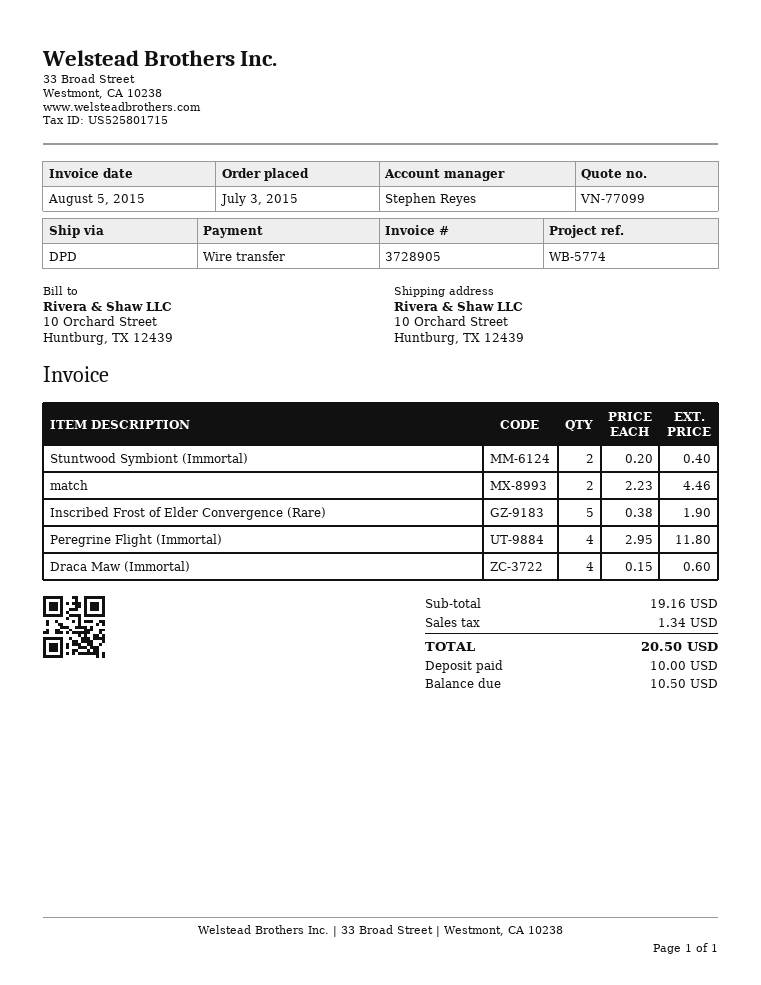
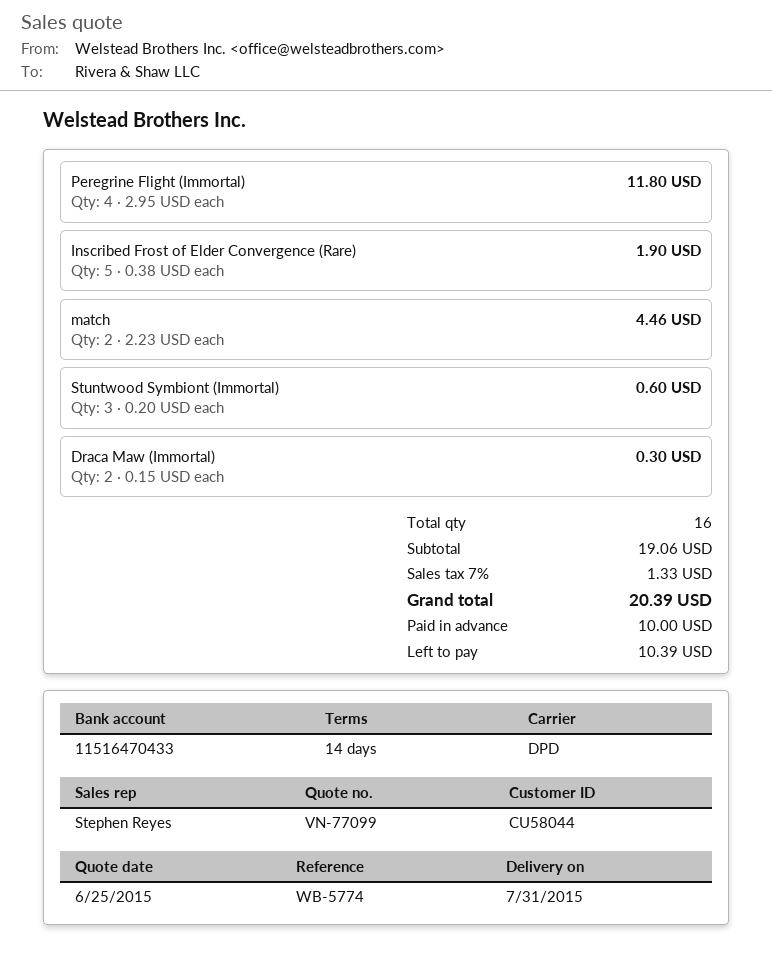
Stuntwood Symbiont (Immortal): 2 x 0.20 = 0.40 -> 3 x 0.20 = 0.60
Draca Maw (Immortal): 4 x 0.15 = 0.60 -> 2 x 0.15 = 0.30
subtotal: 19.16 -> 19.06
tax: 1.34 -> 1.33
total: 20.50 -> 20.39
balance: 10.50 -> 10.39

